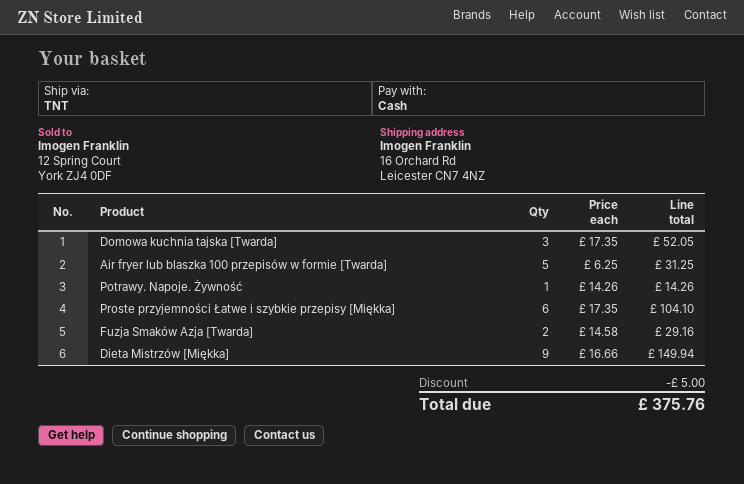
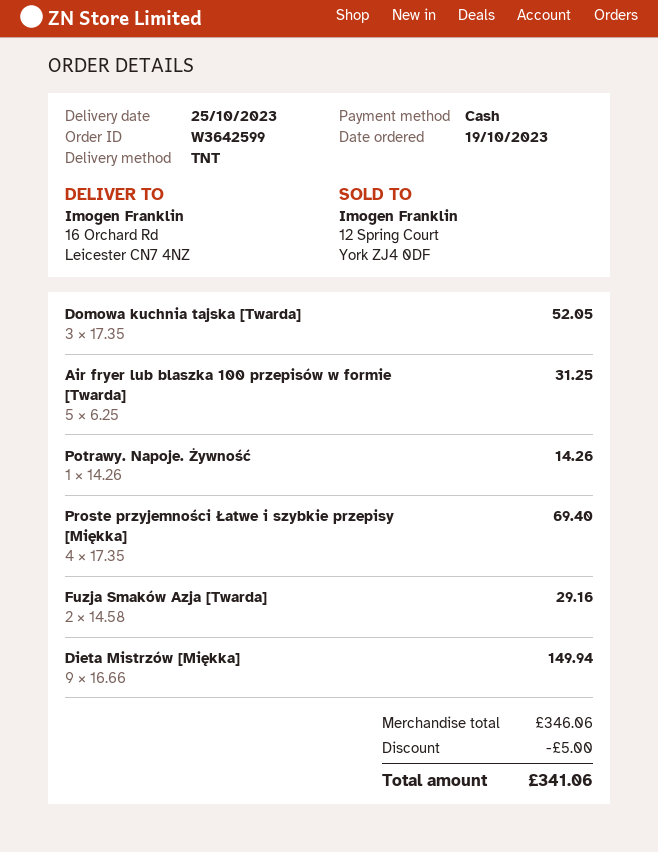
Proste przyjemności Łatwe i szybkie przepisy [Miękka]: 6 x 17.35 = 104.10 -> 4 x 17.35 = 69.40
total: 375.76 -> 341.06

